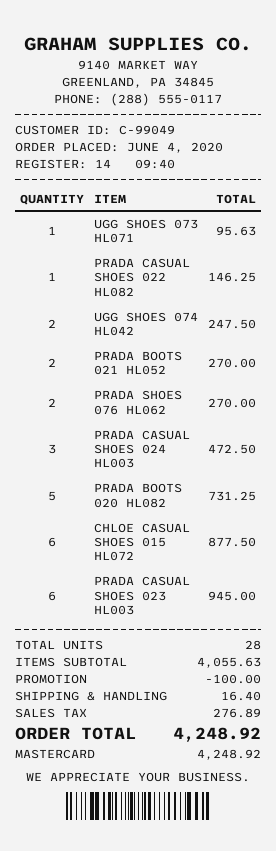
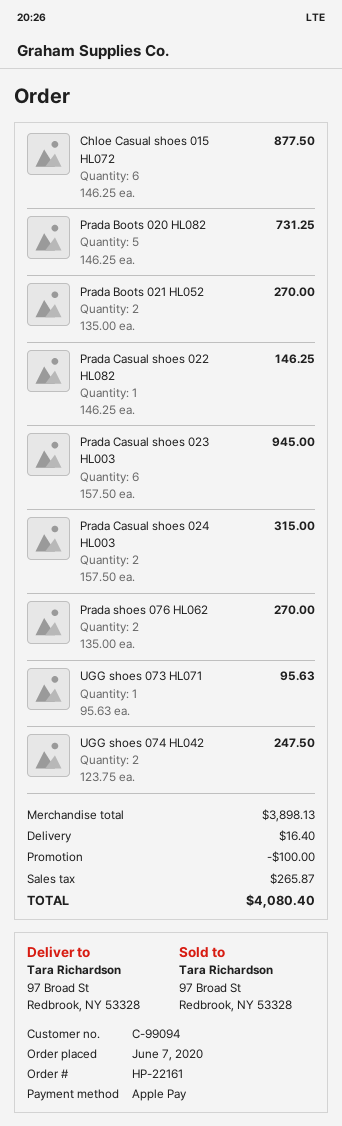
order date: 2020-06-04 -> 2020-06-07
customer number: C-99049 -> C-99094
payment method: Mastercard -> Apple Pay
PRADA CASUAL SHOES 024 HL003: 3 for 472.50 -> 2 for 315.00
subtotal: 4055.63 -> 3898.13
tax: 276.89 -> 265.87
total: 4248.92 -> 4080.40

